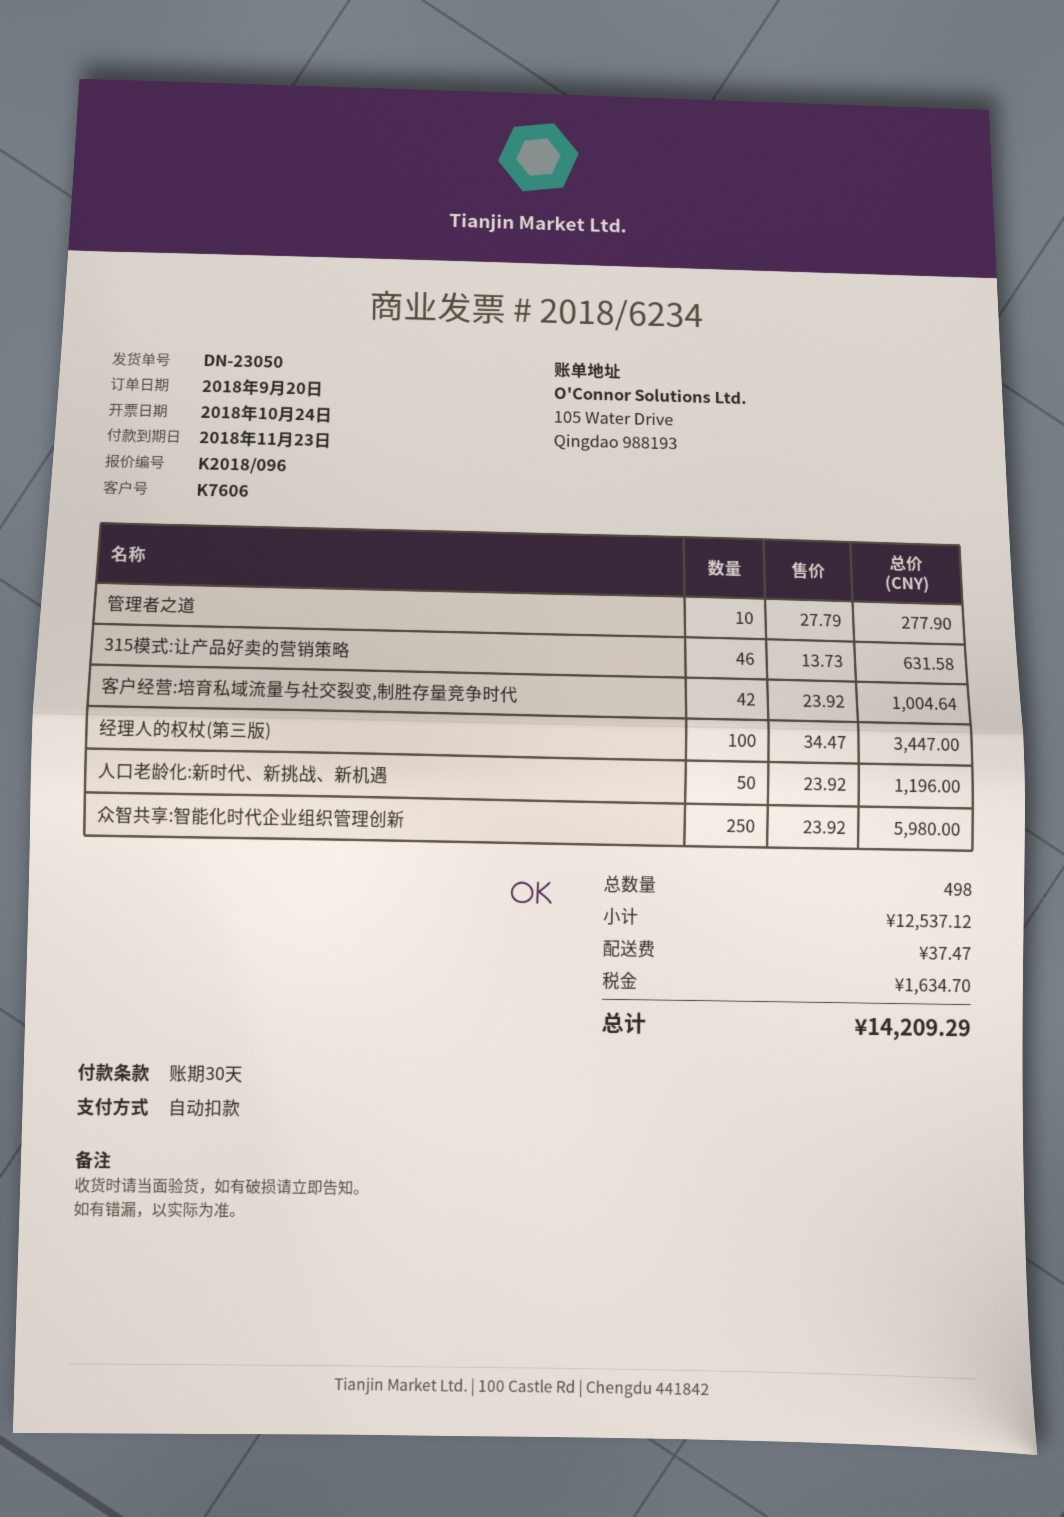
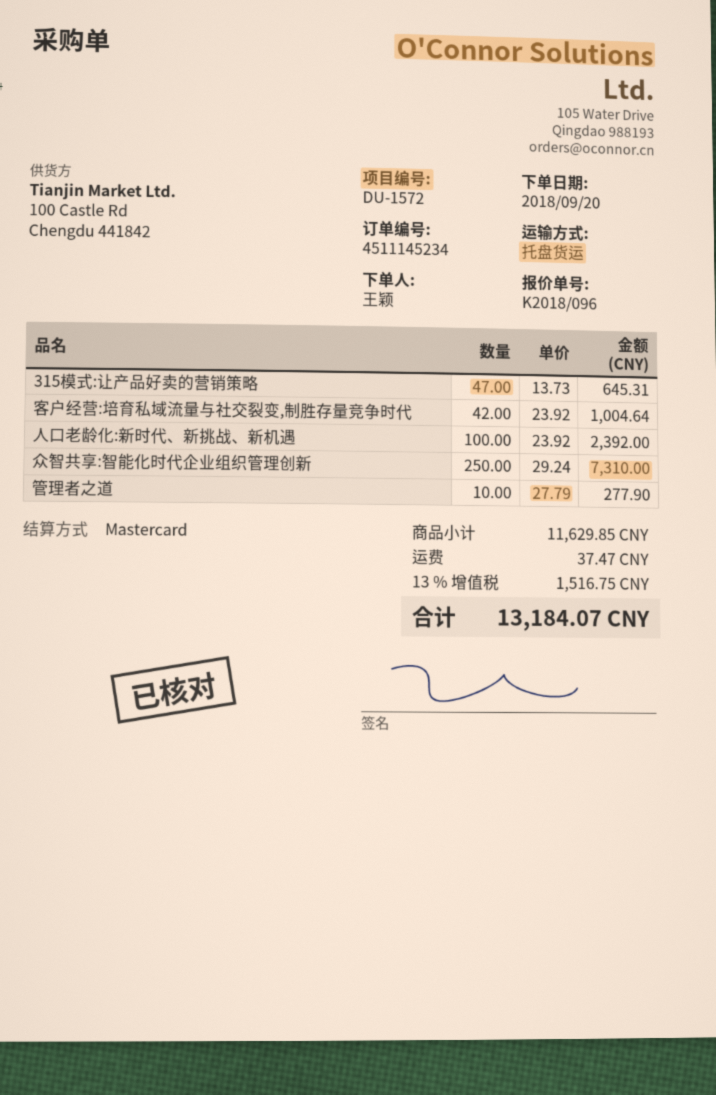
payment method: direct debit -> Mastercard
315模式:让产品好卖的营销策略: 46 x 13.73 = 631.58 -> 47 x 13.73 = 645.31
经理人的权杖(第三版): 100 x 34.47 = 3447.00 -> none
人口老龄化:新时代、新挑战、新机遇: 50 x 23.92 = 1196.00 -> 100 x 23.92 = 2392.00
众智共享:智能化时代企业组织管理创新: 250 x 23.92 = 5980.00 -> 250 x 29.24 = 7310.00
subtotal: 12537.12 -> 11629.85
tax: 1634.70 -> 1516.75
total: 14209.29 -> 13184.07

